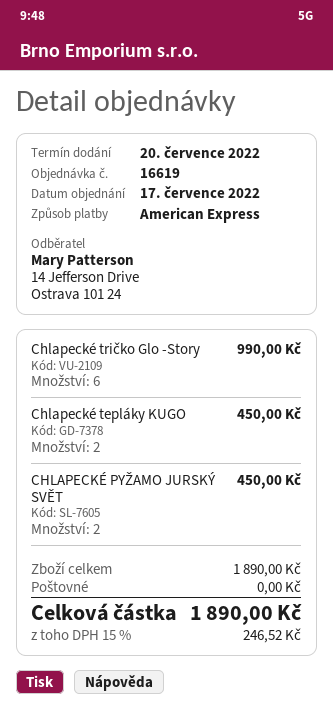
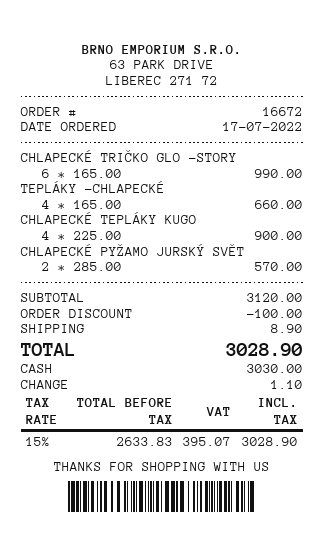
order number: 16619 -> 16672
payment method: American Express -> cash
Chlapecké tepláky KUGO: 2 for 450.00 -> 4 for 900.00
CHLAPECKÉ PYŽAMO JURSKÝ SVĚT: 2 for 450.00 -> 2 for 570.00
TEPLÁKY -CHLAPECKÉ: none -> 4 for 660.00
subtotal: 1890.00 -> 3120.00
discount: none -> 100.00
shipping: 0.00 -> 8.90
tax: 15% = 246.52 -> 15% = 395.07
total: 1890.00 -> 3028.90

